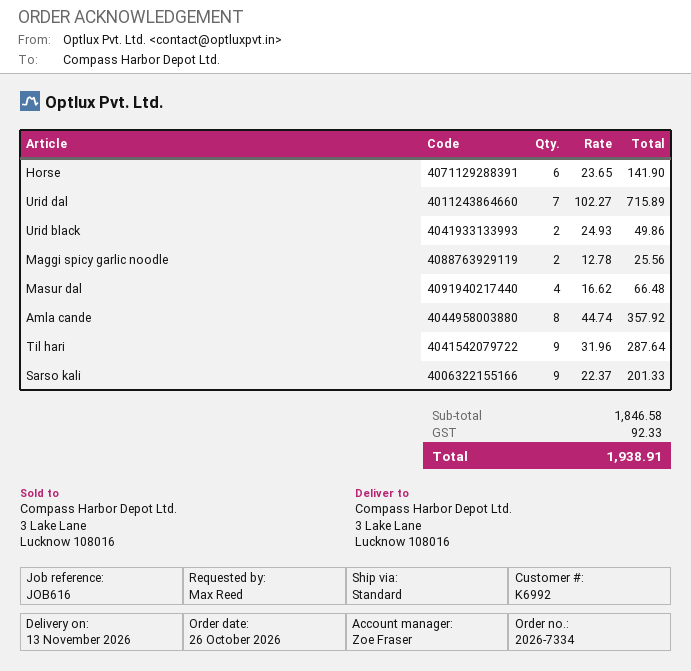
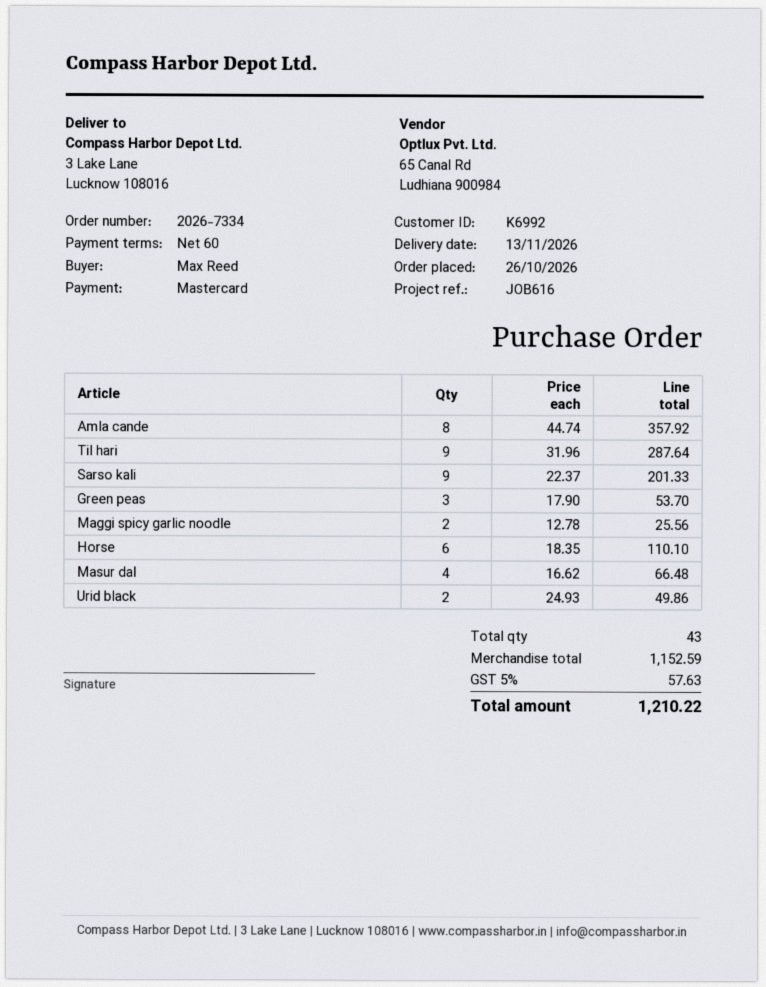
Horse: 6 x 23.65 = 141.90 -> 6 x 18.35 = 110.10
Urid dal: 7 x 102.27 = 715.89 -> none
Green peas: none -> 3 x 17.90 = 53.70
subtotal: 1846.58 -> 1152.59
tax: 92.33 -> 57.63
total: 1938.91 -> 1210.22

